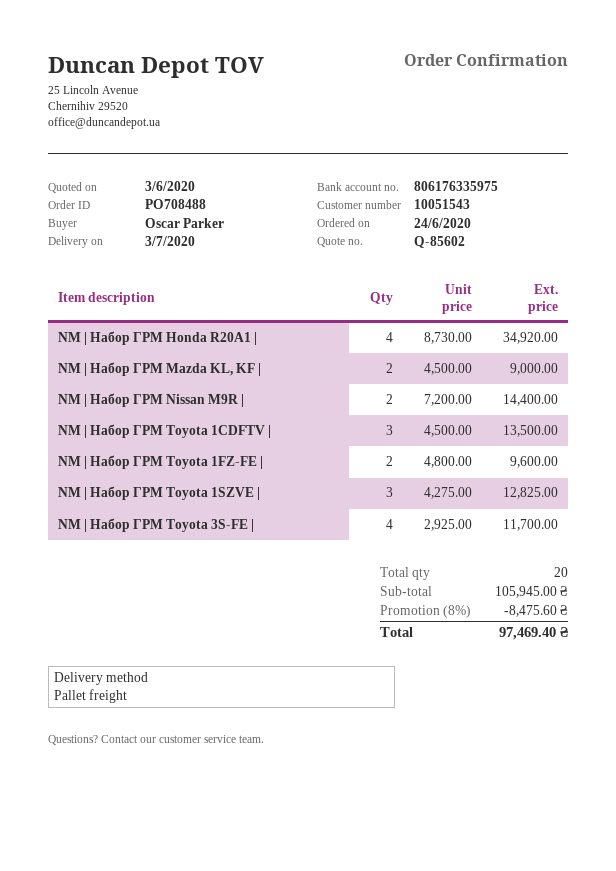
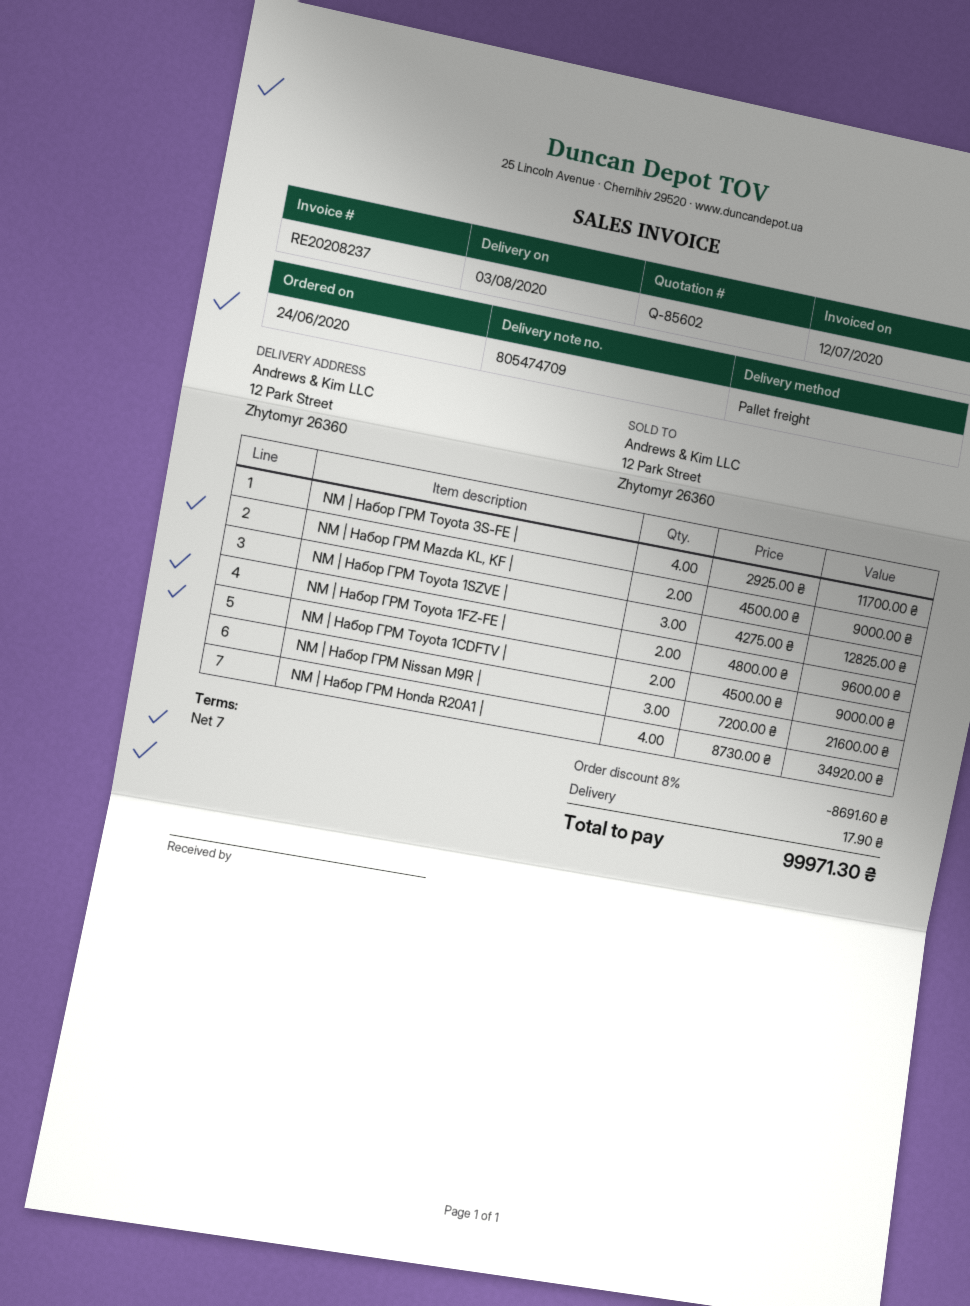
delivery date: 2020-07-03 -> 2020-08-03
NM | Набор ГРМ Nissan M9R |: 2 x 7200.00 = 14400.00 -> 3 x 7200.00 = 21600.00
NM | Набор ГРМ Toyota 1CDFTV |: 3 x 4500.00 = 13500.00 -> 2 x 4500.00 = 9000.00
discount: 8% = 8475.60 -> 8% = 8691.60
shipping: none -> 17.90
total: 97469.40 -> 99971.30

